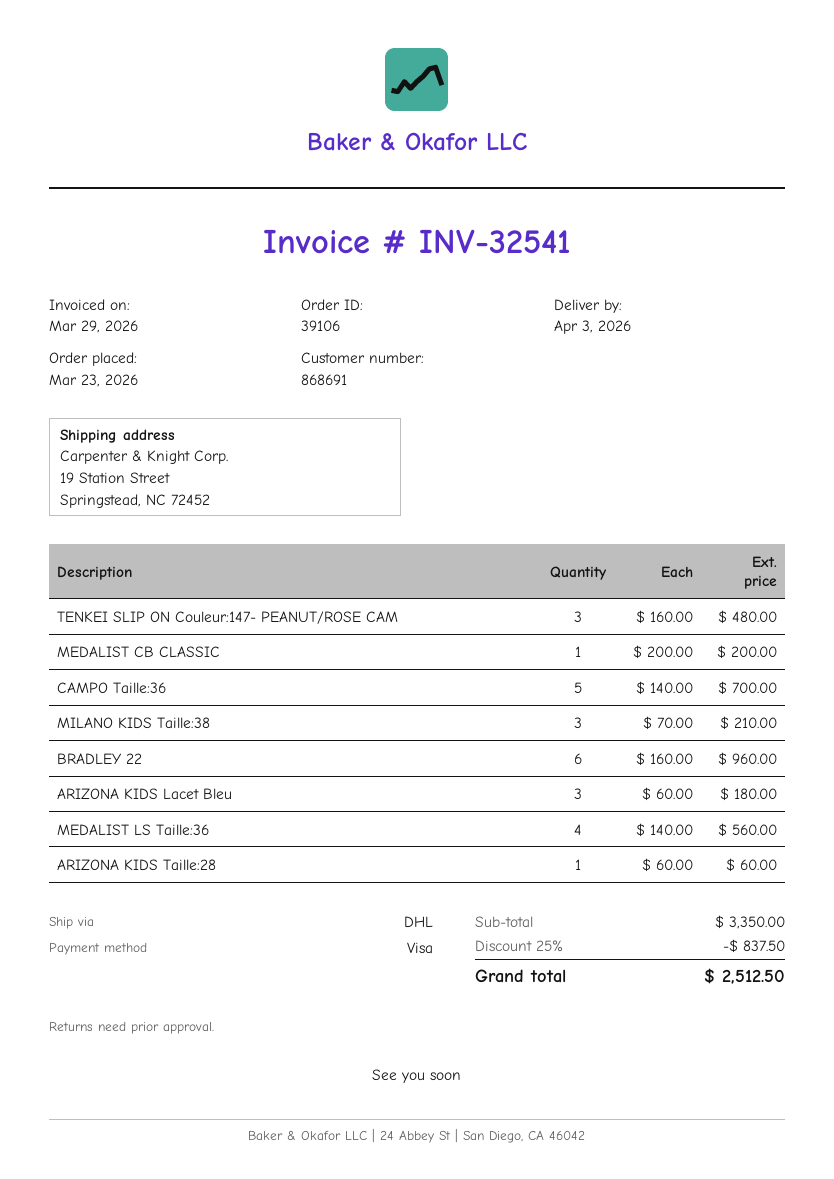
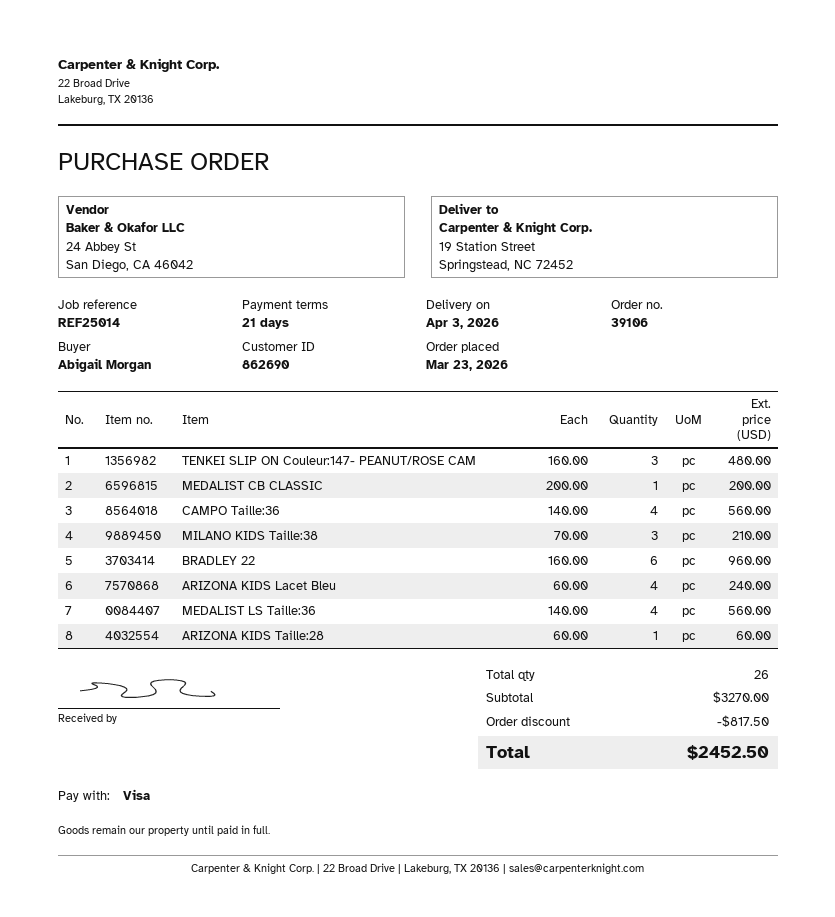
customer number: 868691 -> 862690
CAMPO Taille:36: 5 x 140.00 = 700.00 -> 4 x 140.00 = 560.00
ARIZONA KIDS Lacet Bleu: 3 x 60.00 = 180.00 -> 4 x 60.00 = 240.00
subtotal: 3350.00 -> 3270.00
discount: 837.50 -> 817.50
total: 2512.50 -> 2452.50

